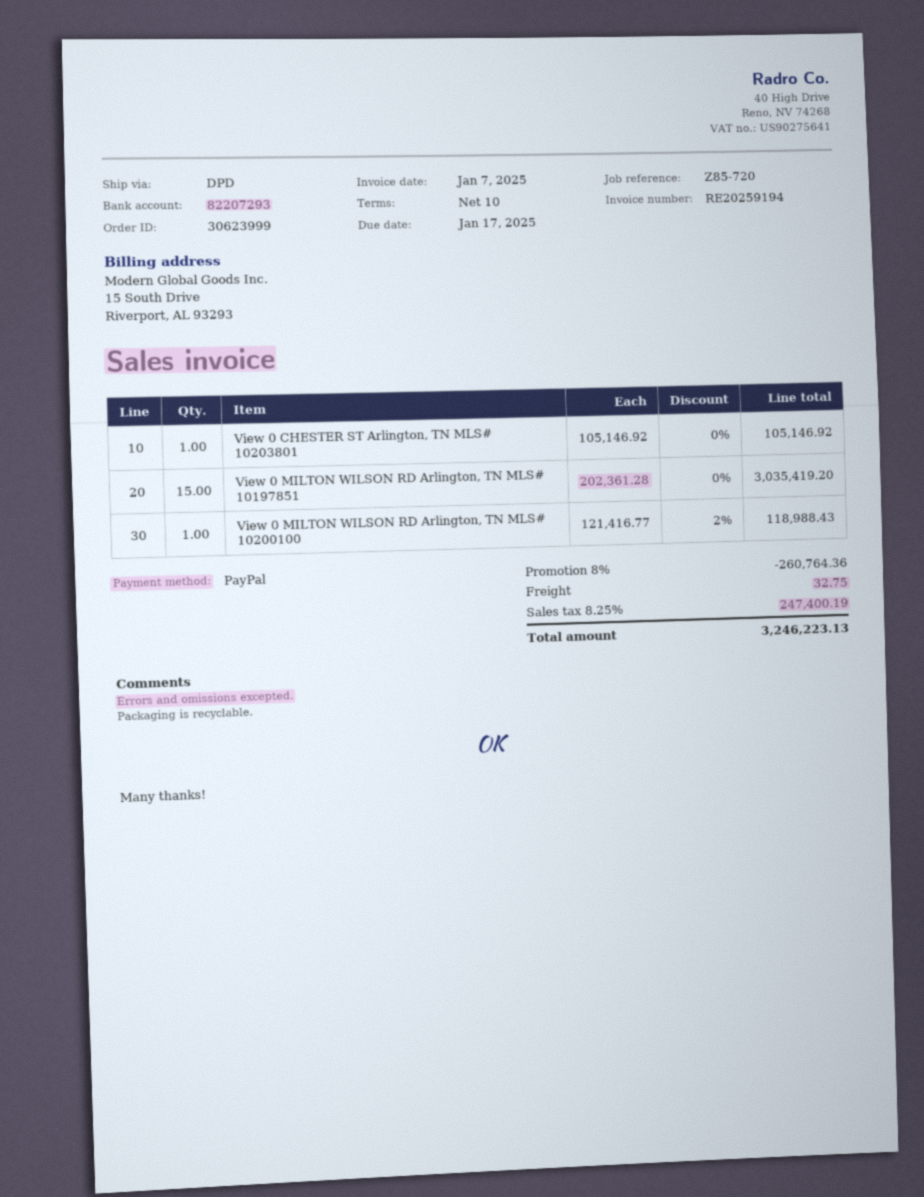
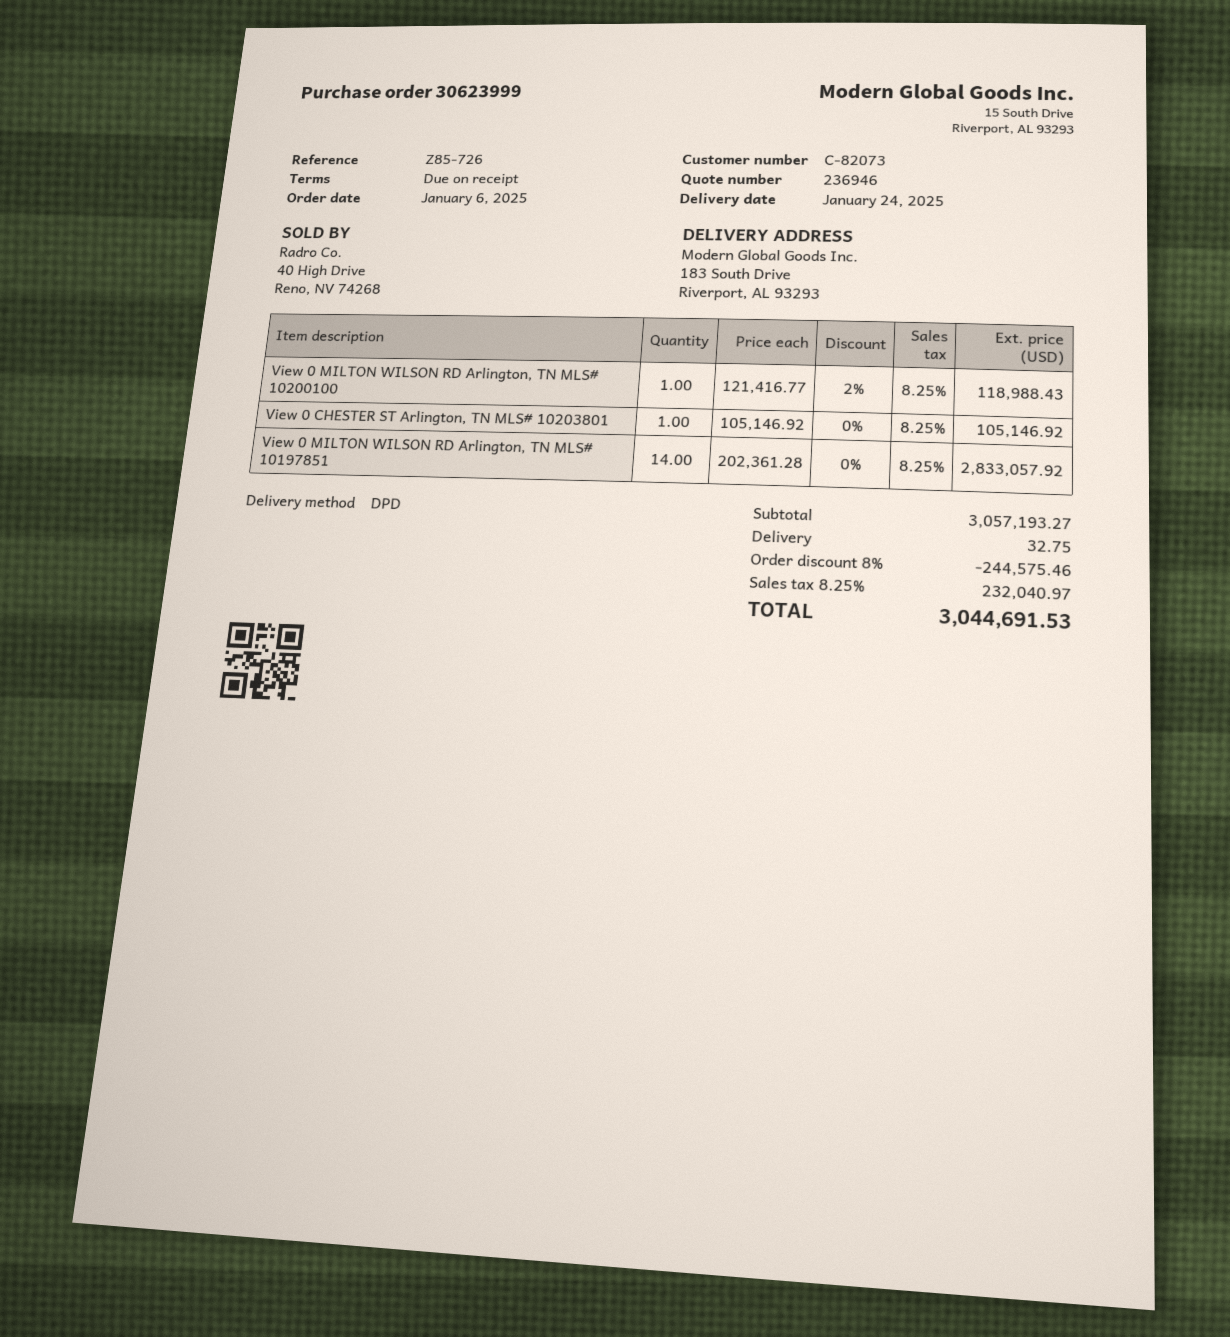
payment terms: 10 days -> on receipt
reference: Z85-720 -> Z85-726
View 0 MILTON WILSON RD Arlington, TN MLS# 10197851: 15 x 202361.28 = 3035419.20 -> 14 x 202361.28 = 2833057.92
discount: 8% = 260764.36 -> 8% = 244575.46
tax: 8.25% = 247400.19 -> 8.25% = 232040.97
total: 3246223.13 -> 3044691.53

